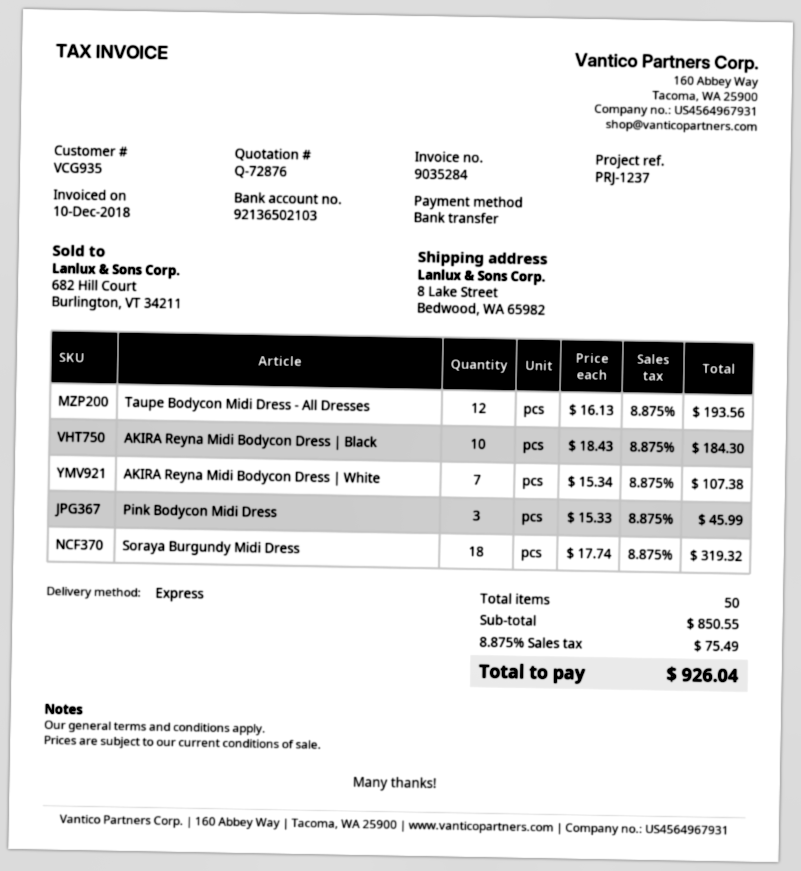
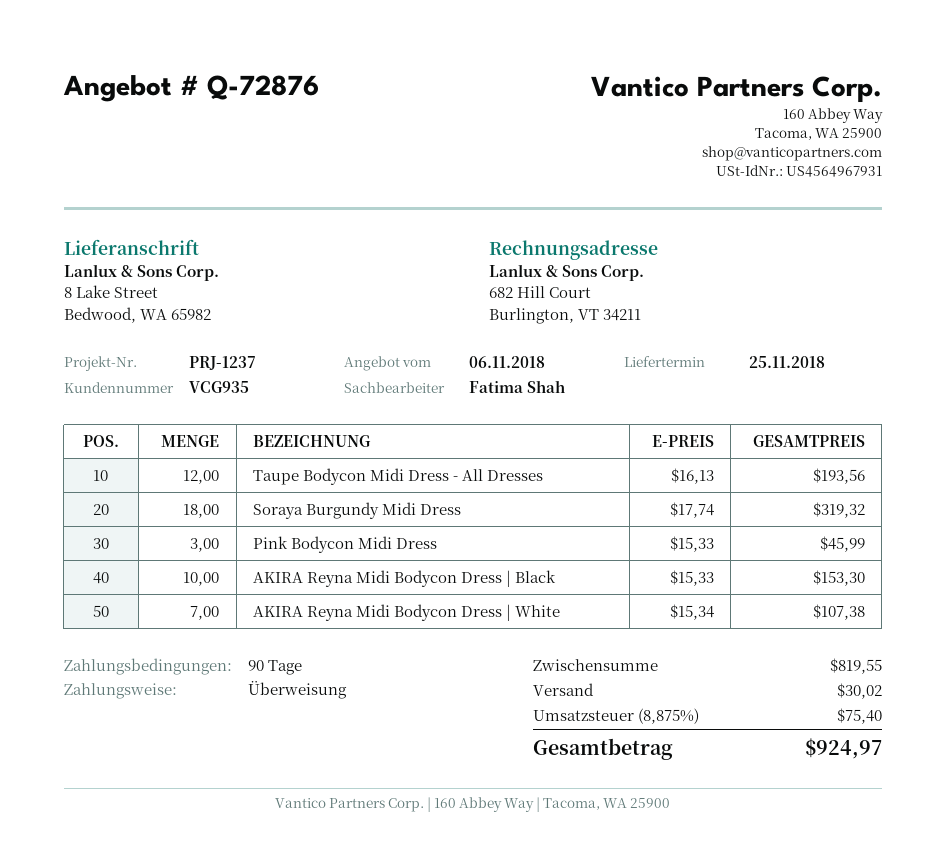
AKIRA Reyna Midi Bodycon Dress | Black: 10 x 18.43 = 184.30 -> 10 x 15.33 = 153.30
subtotal: 850.55 -> 819.55
shipping: none -> 30.02
tax: 8.875% = 75.49 -> 8.875% = 75.40
total: 926.04 -> 924.97

